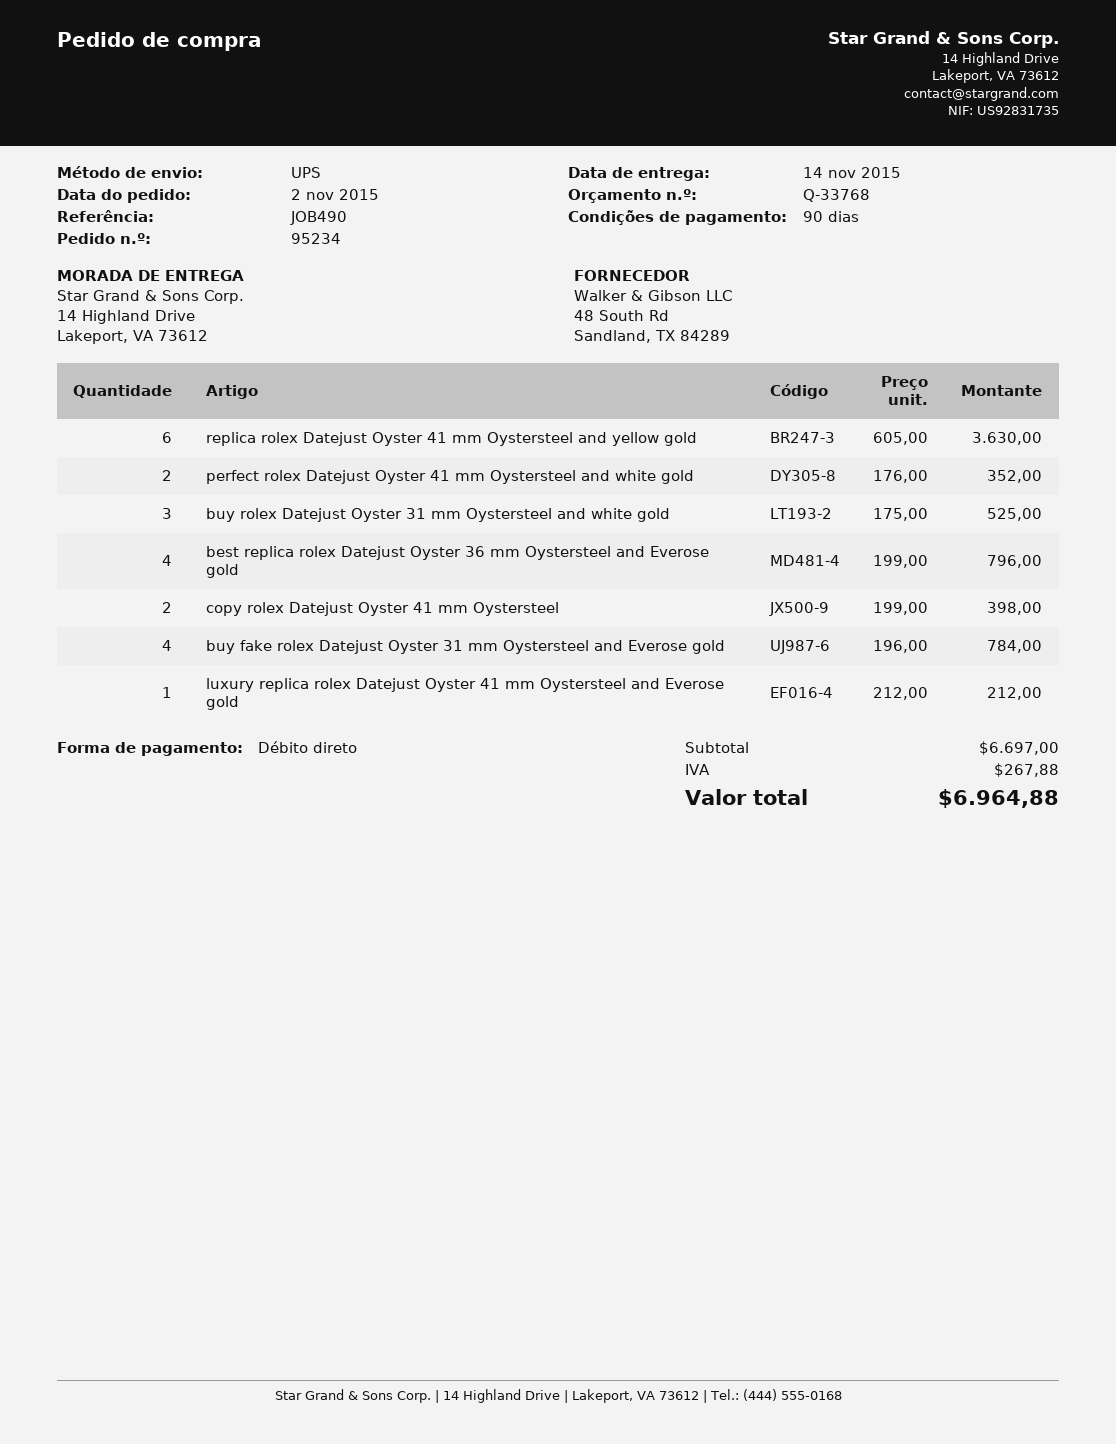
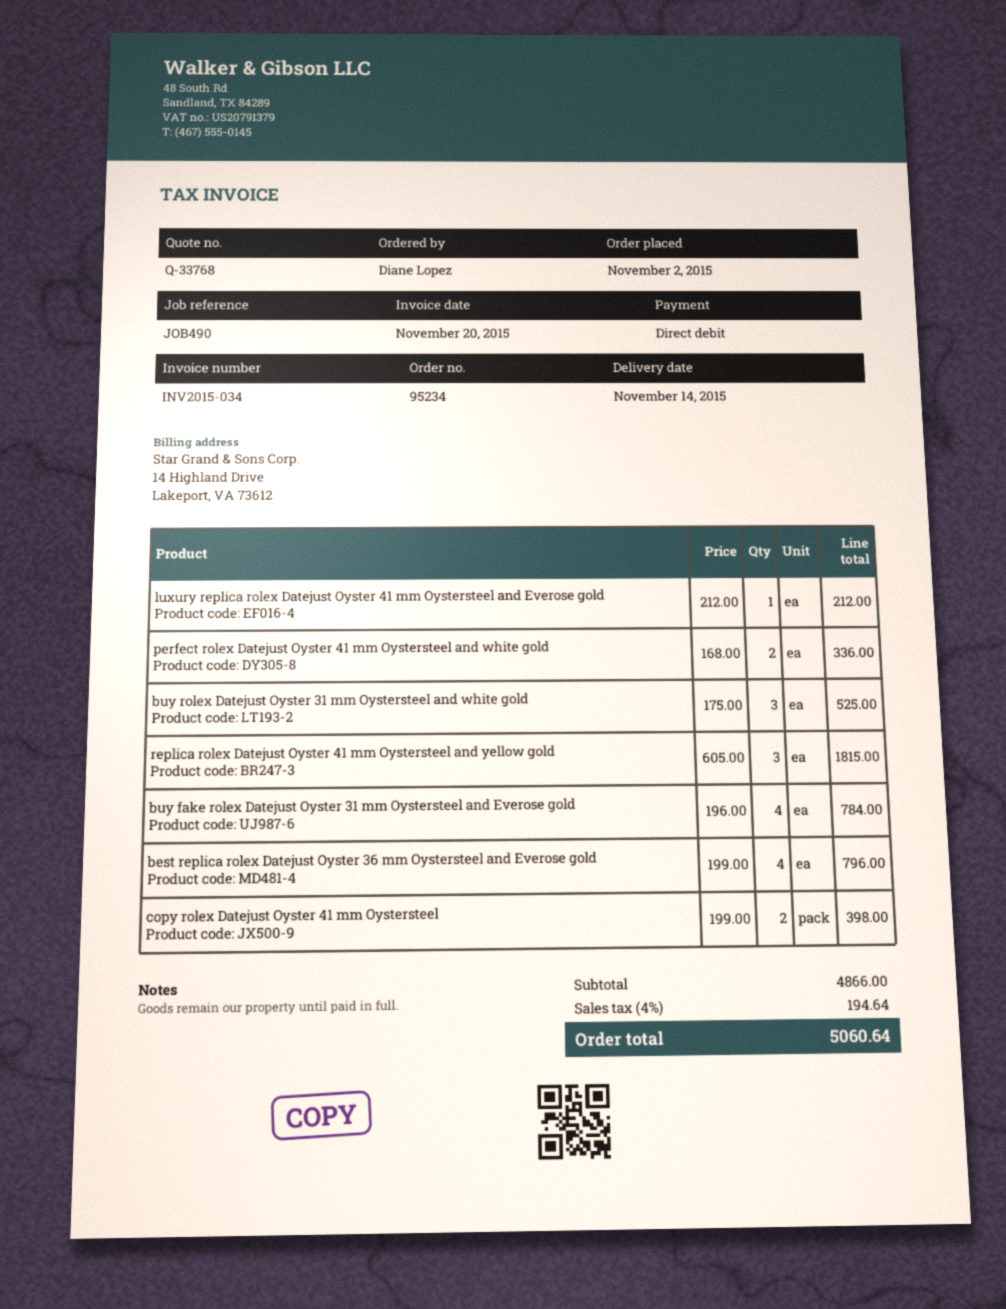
replica rolex Datejust Oyster 41 mm Oystersteel and yellow gold: 6 x 605.00 = 3630.00 -> 3 x 605.00 = 1815.00
perfect rolex Datejust Oyster 41 mm Oystersteel and white gold: 2 x 176.00 = 352.00 -> 2 x 168.00 = 336.00
subtotal: 6697.00 -> 4866.00
tax: 267.88 -> 194.64
total: 6964.88 -> 5060.64

